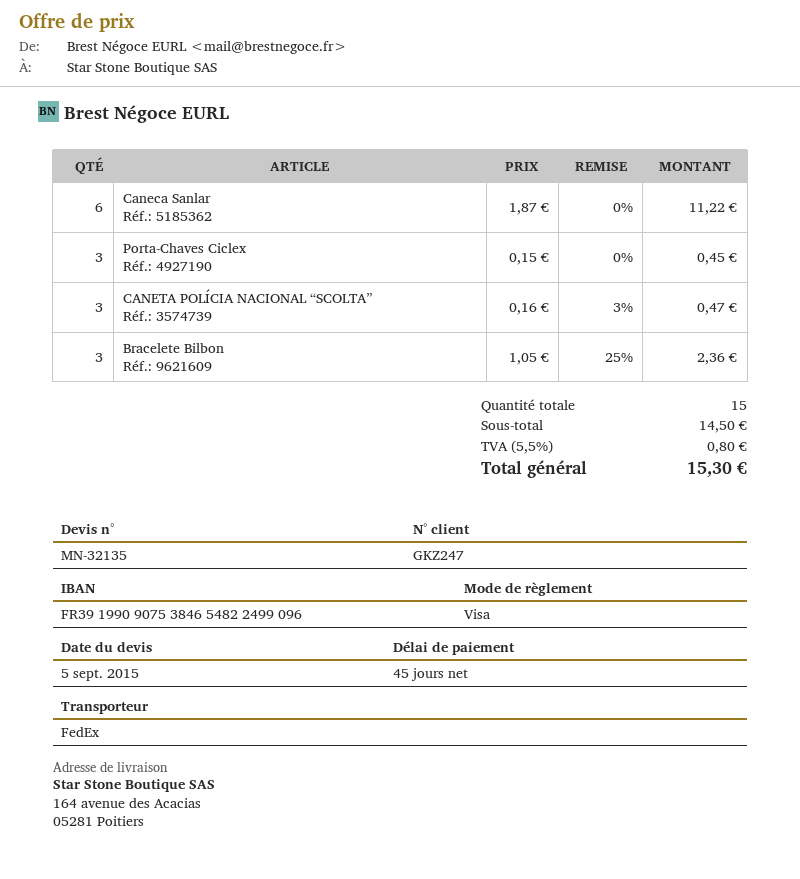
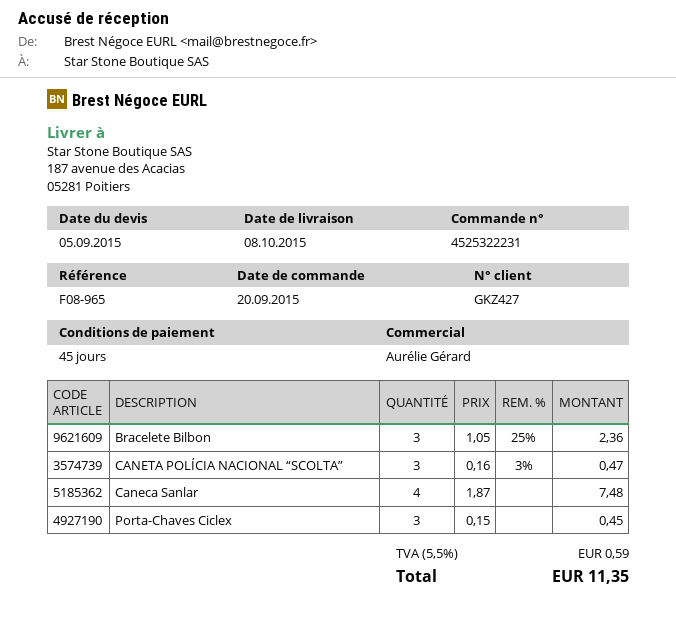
customer number: GKZ247 -> GKZ427
ship to: 164 avenue des Acacias, 05281 Poitiers -> 187 avenue des Acacias, 05281 Poitiers
Caneca Sanlar: 6 x 1.87 = 11.22 -> 4 x 1.87 = 7.48
tax: 5.5% = 0.80 -> 5.5% = 0.59
total: 15.30 -> 11.35

